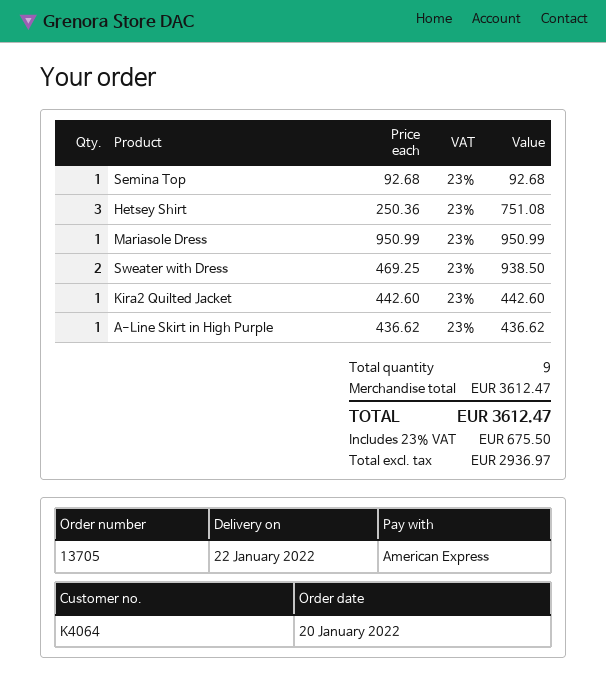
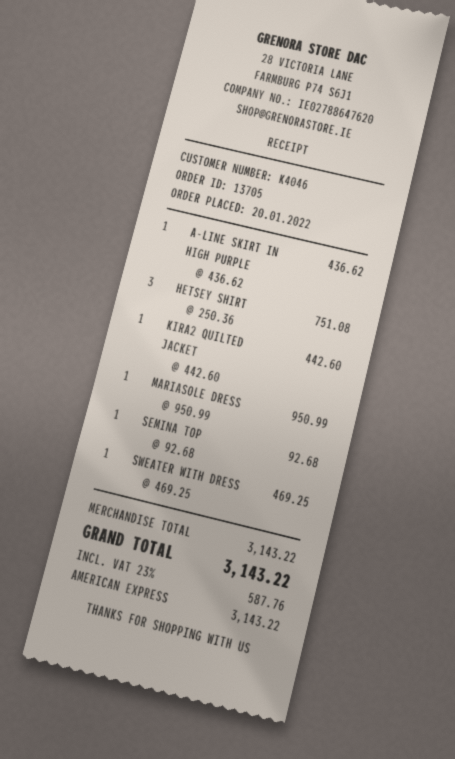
customer number: K4064 -> K4046
Sweater with Dress: 2 x 469.25 = 938.50 -> 1 x 469.25 = 469.25
subtotal: 3612.47 -> 3143.22
tax: 23% = 675.50 -> 23% = 587.76
total: 3612.47 -> 3143.22

